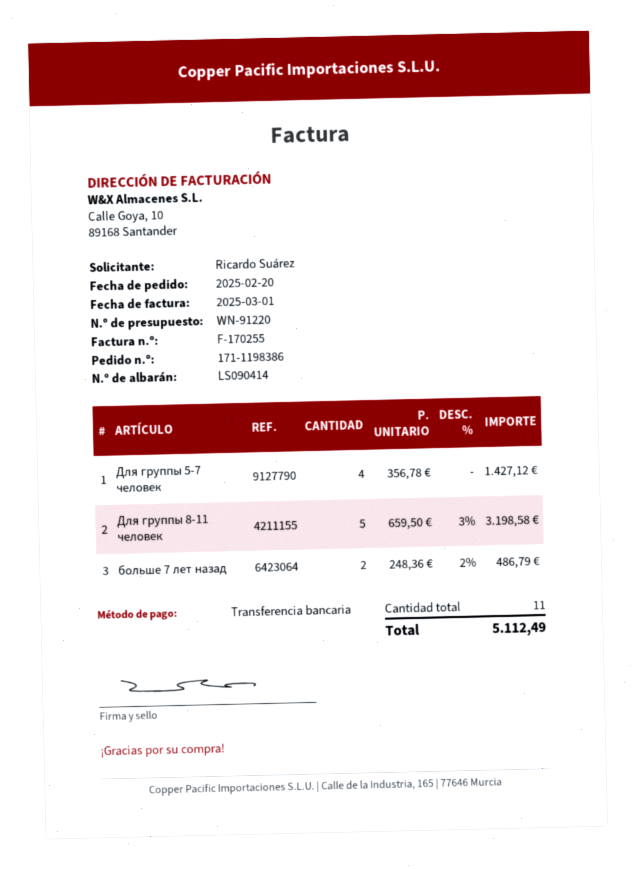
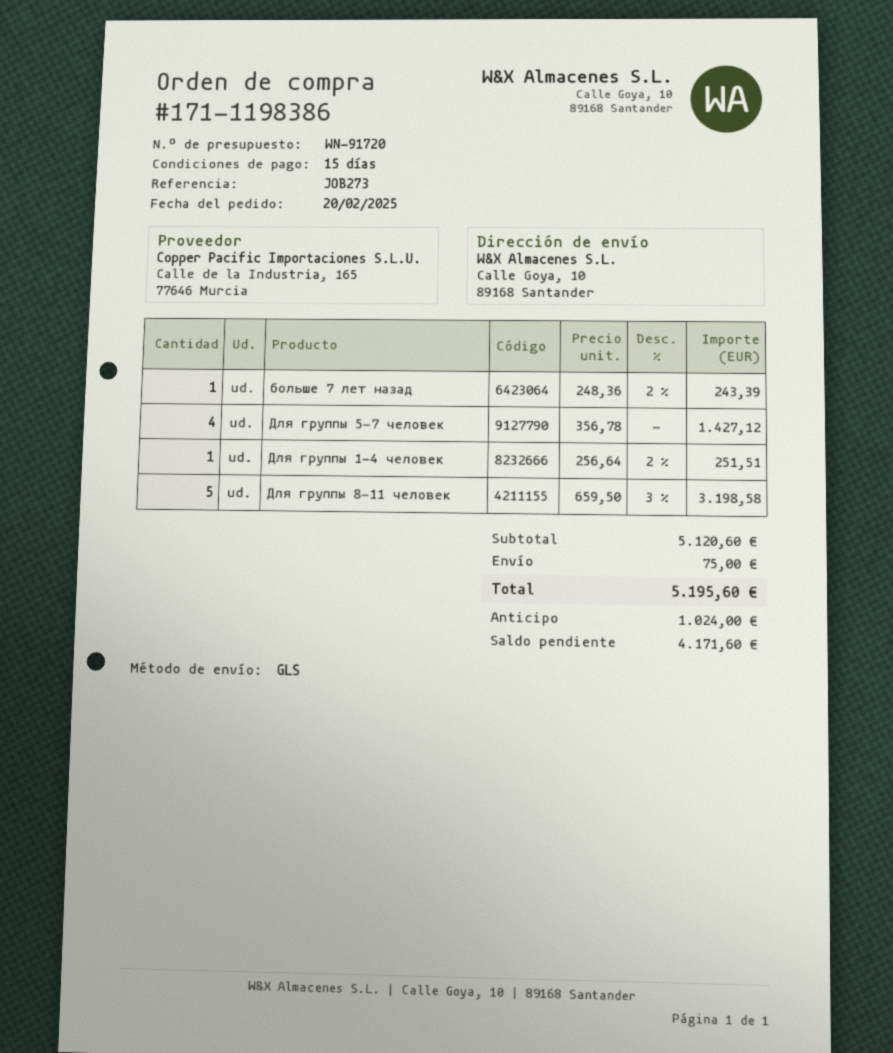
quote number: WN-91220 -> WN-91720
больше 7 лет назад: 2 x 248.36 - 2% = 486.79 -> 1 x 248.36 - 2% = 243.39
Для группы 1-4 человек: none -> 1 x 256.64 - 2% = 251.51
shipping: none -> 75.00
total: 5112.49 -> 5195.60

